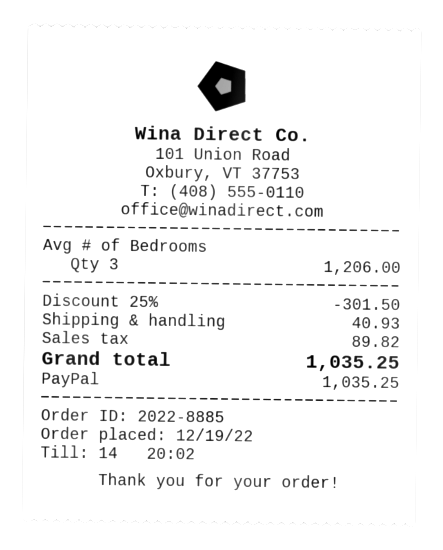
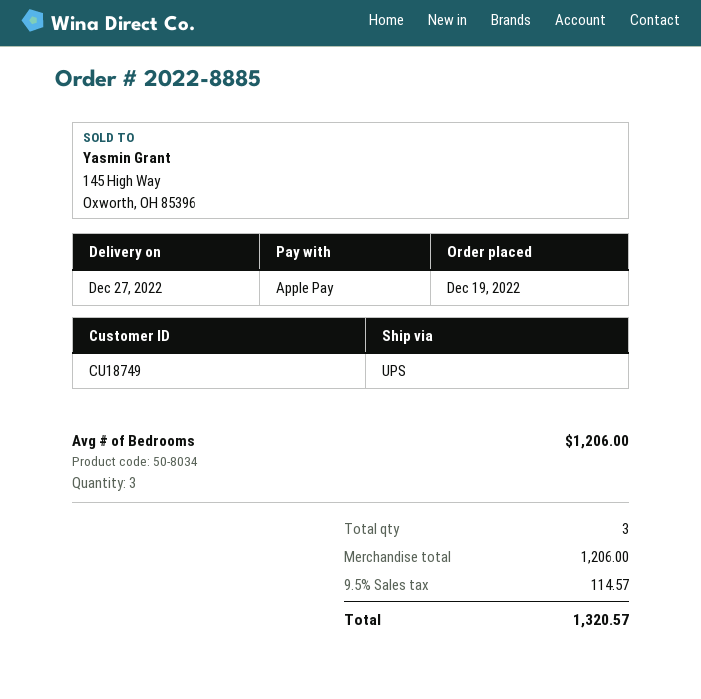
payment method: PayPal -> Apple Pay
discount: 25% = 301.50 -> none
shipping: 40.93 -> none
tax: 89.82 -> 114.57
total: 1035.25 -> 1320.57

